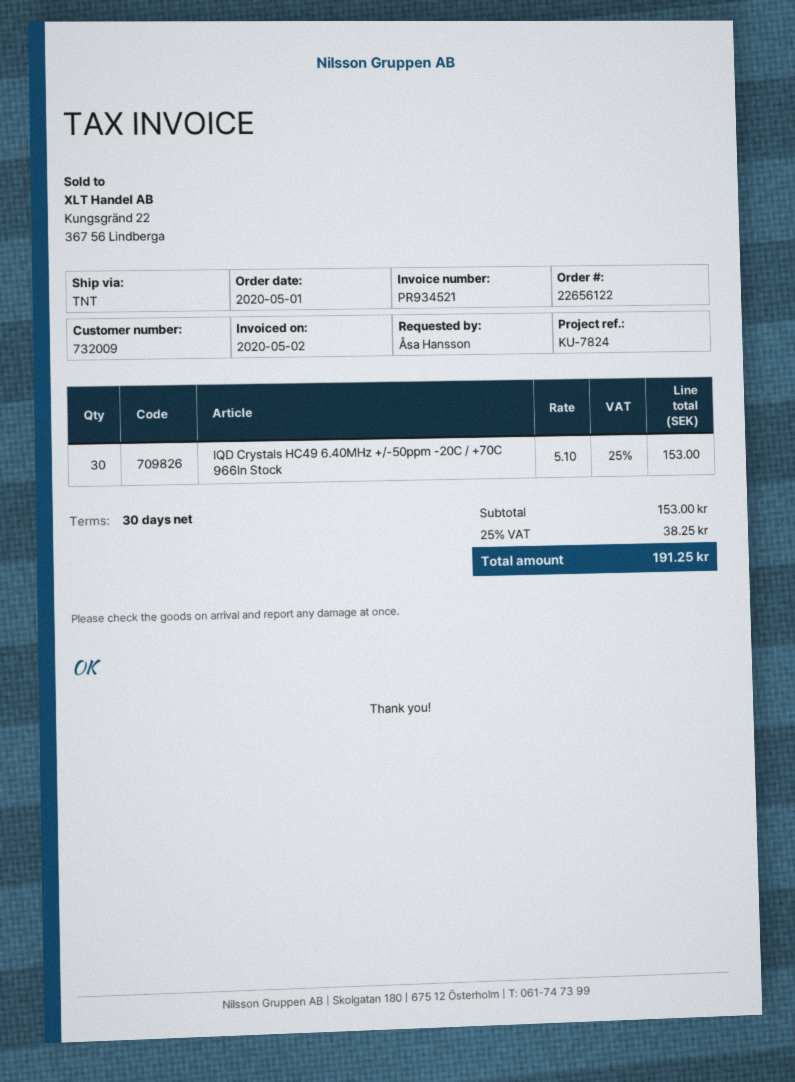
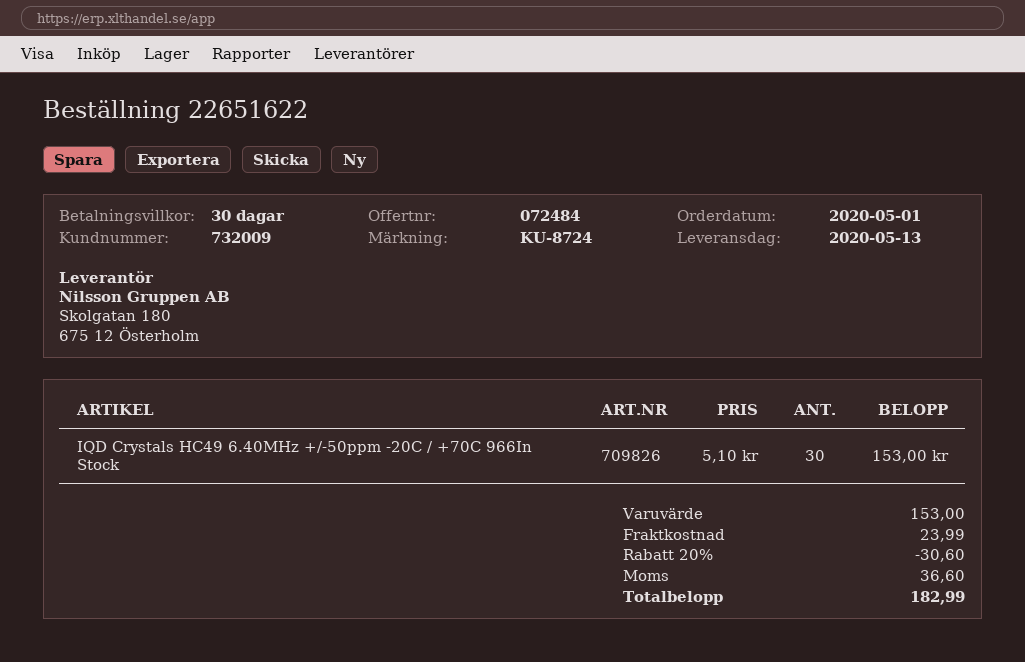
order number: 22656122 -> 22651622
reference: KU-7824 -> KU-8724
discount: none -> 20% = 30.60
shipping: none -> 23.99
tax: 38.25 -> 36.60
total: 191.25 -> 182.99

